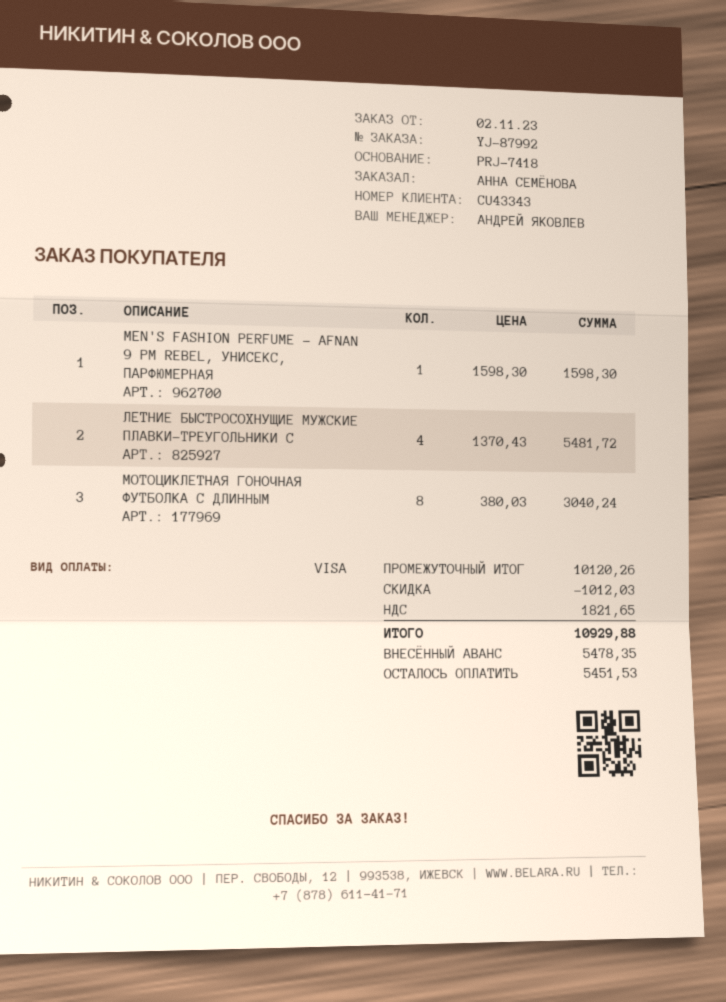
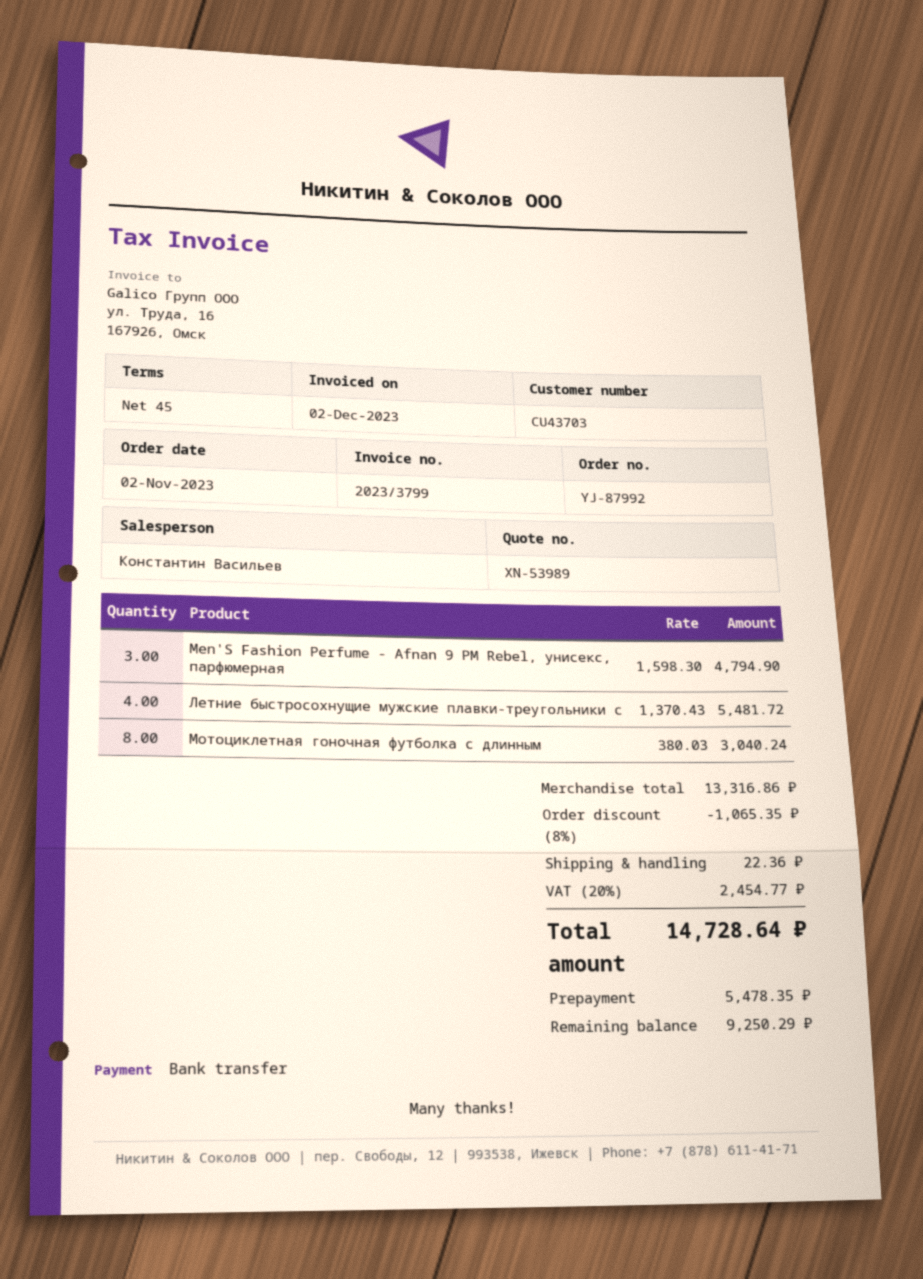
customer number: CU43343 -> CU43703
sales rep: АНДРЕЙ ЯКОВЛЕВ -> Константин Васильев
payment method: Visa -> bank transfer
MEN'S FASHION PERFUME - AFNAN 9 PM REBEL, УНИСЕКС, ПАРФЮМЕРНАЯ: 1 x 1598.30 = 1598.30 -> 3 x 1598.30 = 4794.90
subtotal: 10120.26 -> 13316.86
discount: 1012.03 -> 1065.35
shipping: none -> 22.36
tax: 1821.65 -> 2454.77
total: 10929.88 -> 14728.64
balance: 5451.53 -> 9250.29

